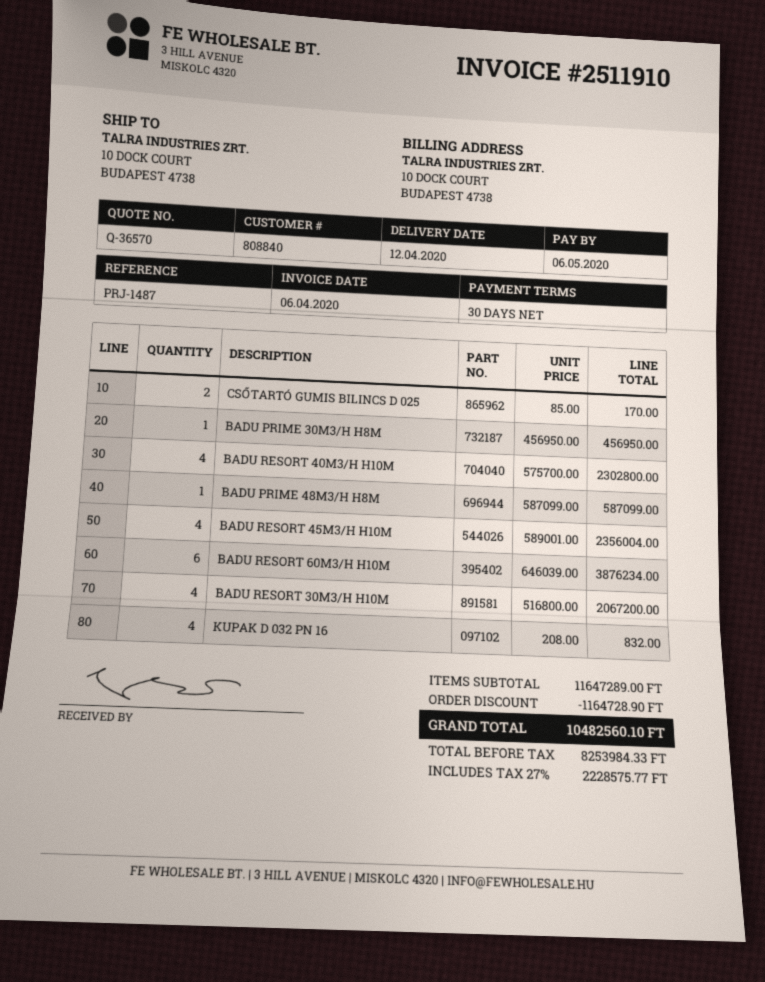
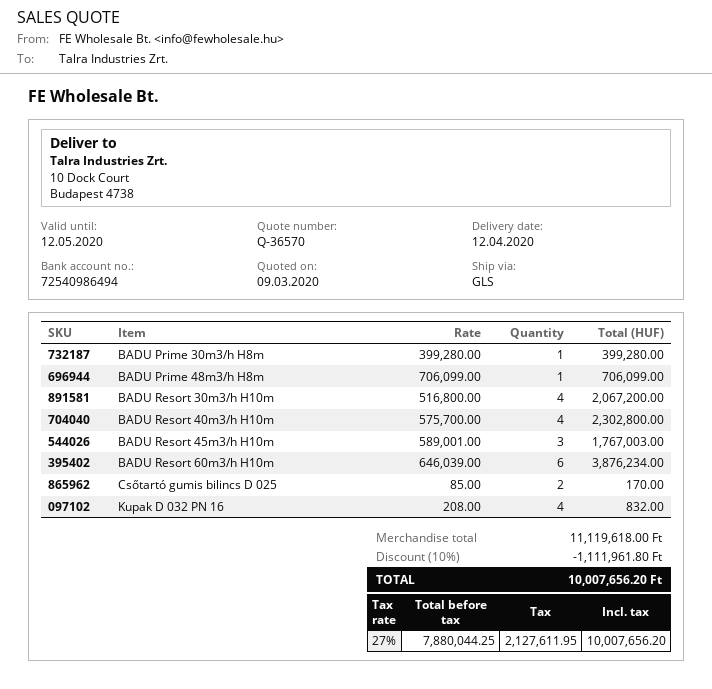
BADU PRIME 30M3/H H8M: 1 x 456950.00 = 456950.00 -> 1 x 399280.00 = 399280.00
BADU PRIME 48M3/H H8M: 1 x 587099.00 = 587099.00 -> 1 x 706099.00 = 706099.00
BADU RESORT 45M3/H H10M: 4 x 589001.00 = 2356004.00 -> 3 x 589001.00 = 1767003.00
subtotal: 11647289.00 -> 11119618.00
discount: 1164728.90 -> 1111961.80
net: 8253984.33 -> 7880044.25
tax: 27% = 2228575.77 -> 27% = 2127611.95
total: 10482560.10 -> 10007656.20

